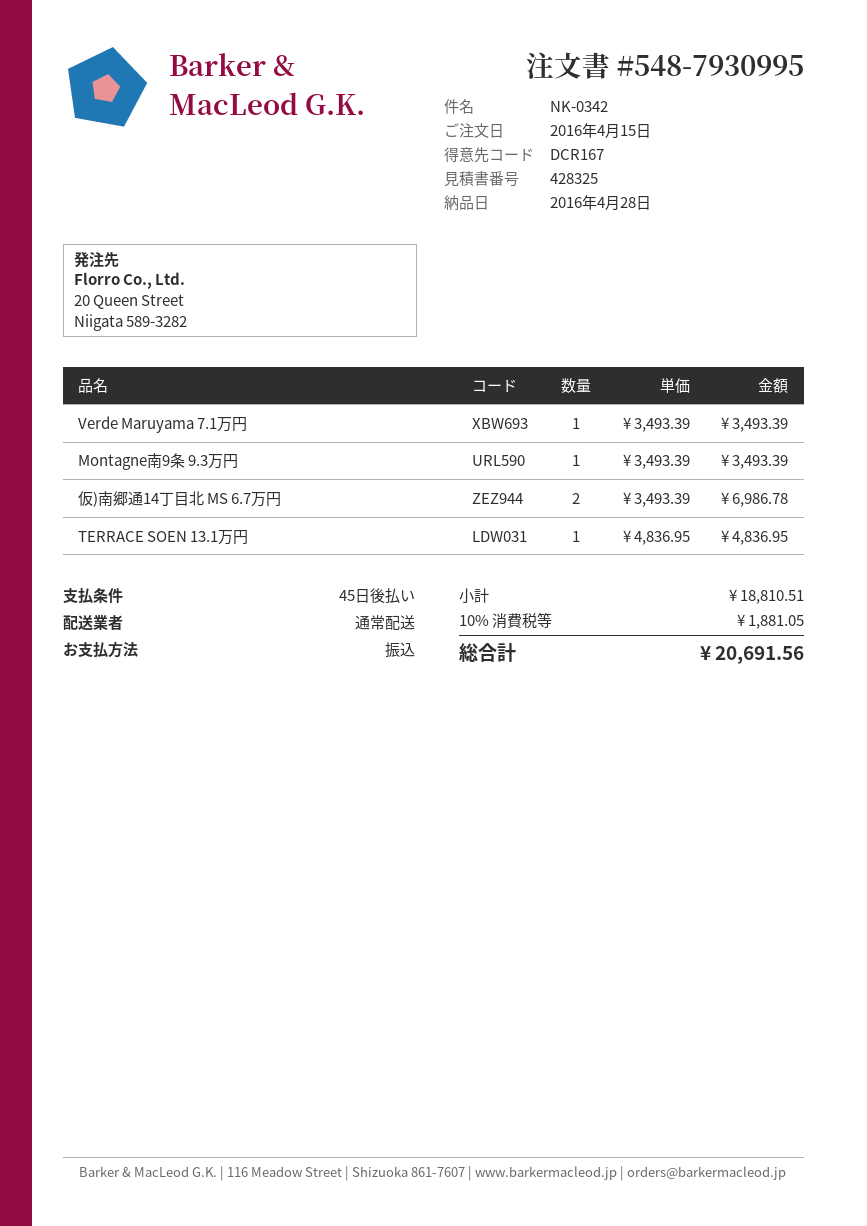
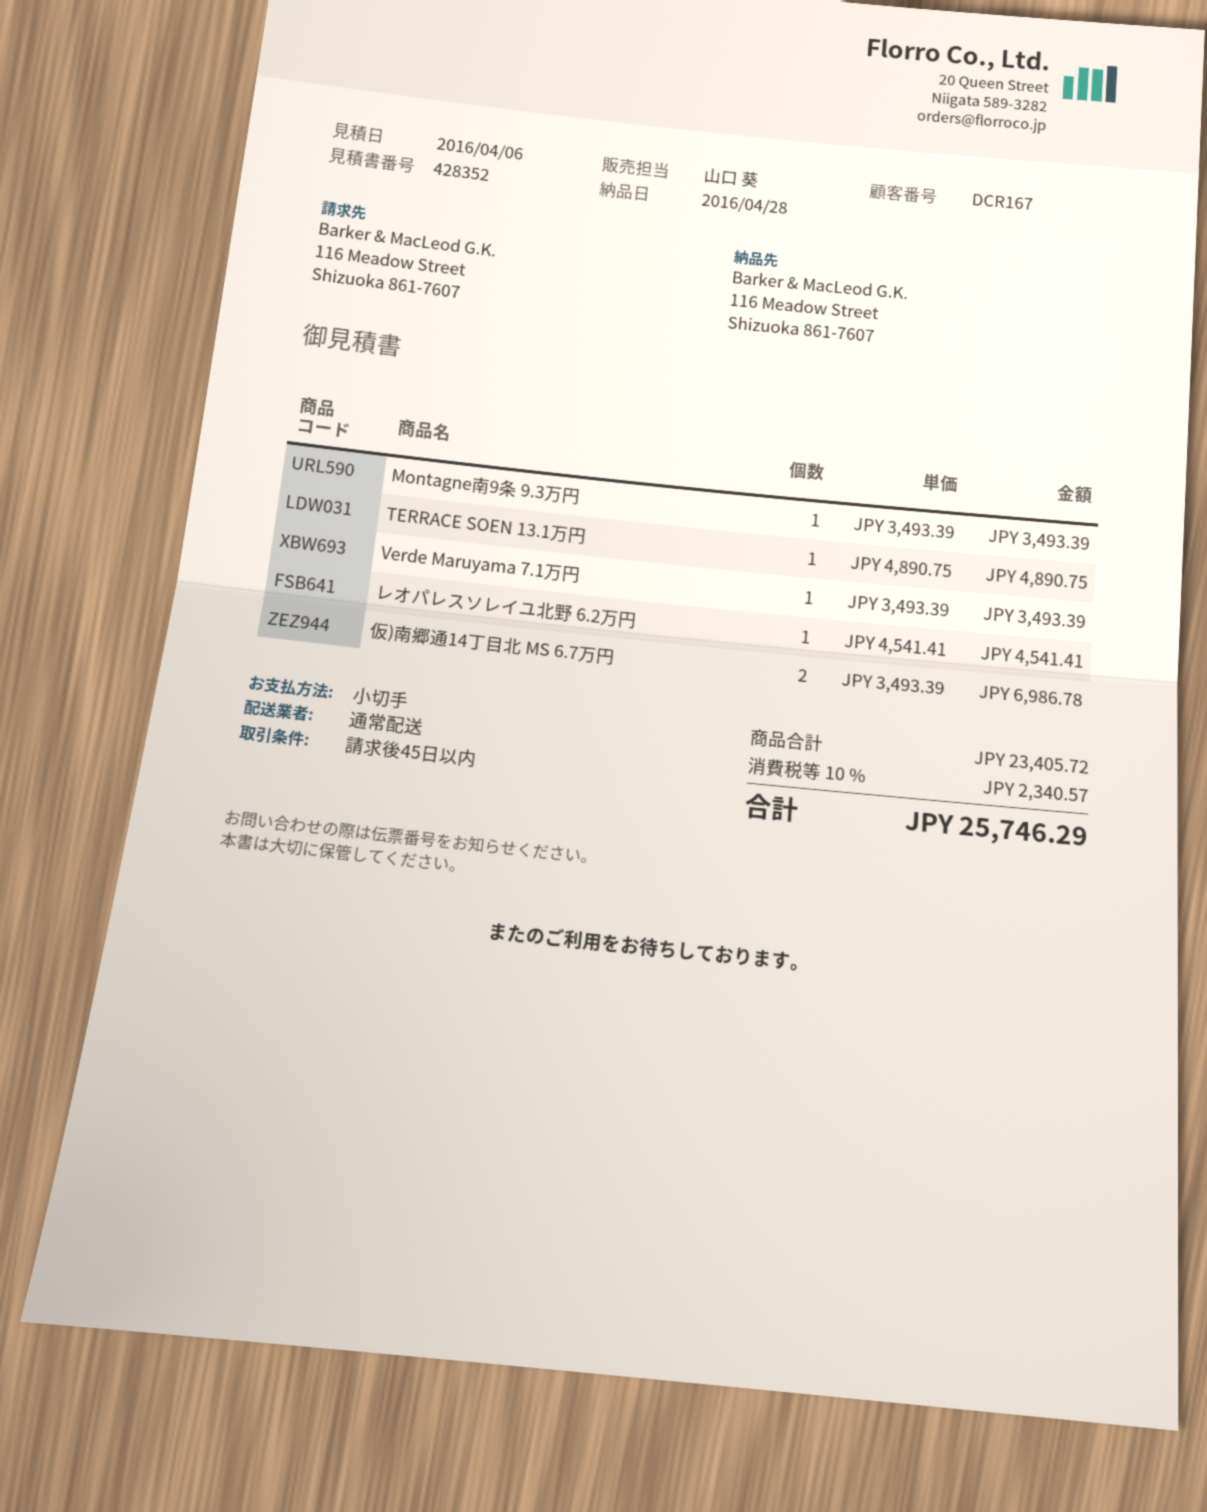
quote number: 428325 -> 428352
payment method: bank transfer -> cheque
TERRACE SOEN 13.1万円: 1 x 4836.95 = 4836.95 -> 1 x 4890.75 = 4890.75
レオパレスソレイユ北野 6.2万円: none -> 1 x 4541.41 = 4541.41
subtotal: 18810.51 -> 23405.72
tax: 10% = 1881.05 -> 10% = 2340.57
total: 20691.56 -> 25746.29

